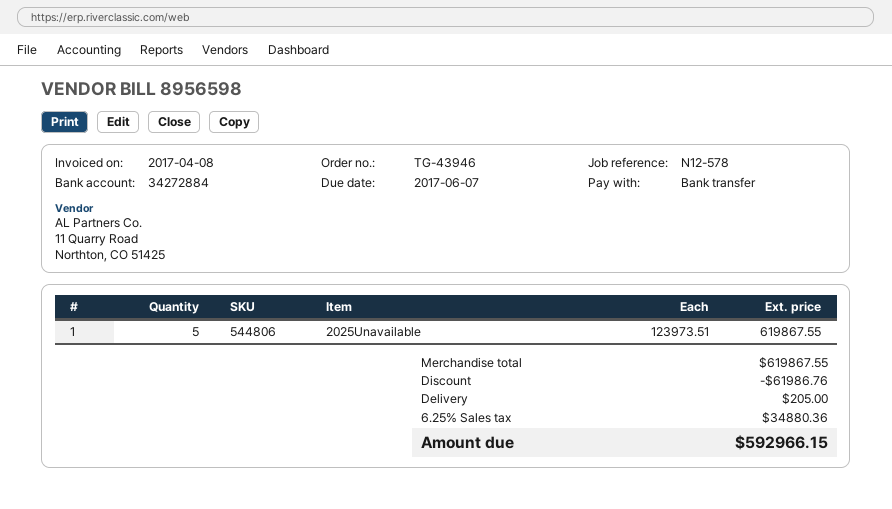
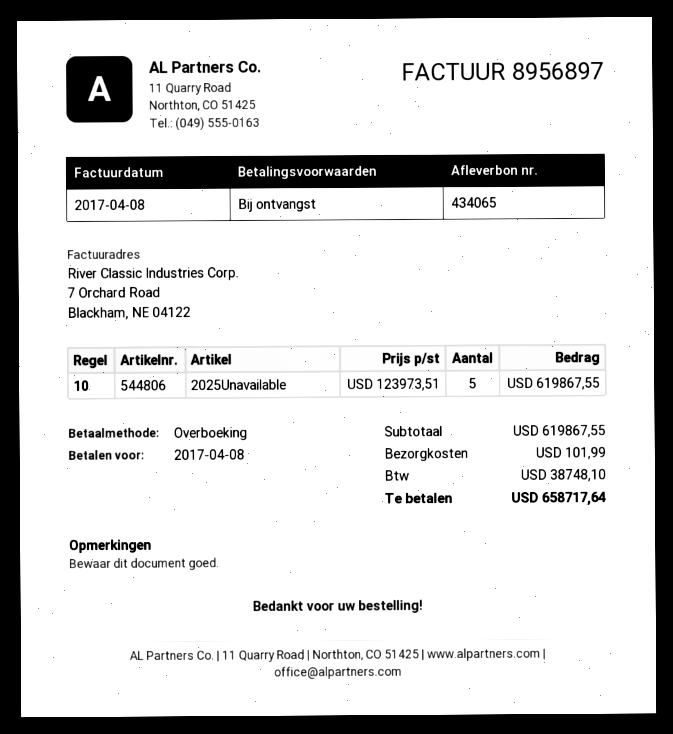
invoice number: 8956598 -> 8956897
due date: 2017-06-07 -> 2017-04-08
discount: 61986.76 -> none
shipping: 205.00 -> 101.99
tax: 34880.36 -> 38748.10
total: 592966.15 -> 658717.64

